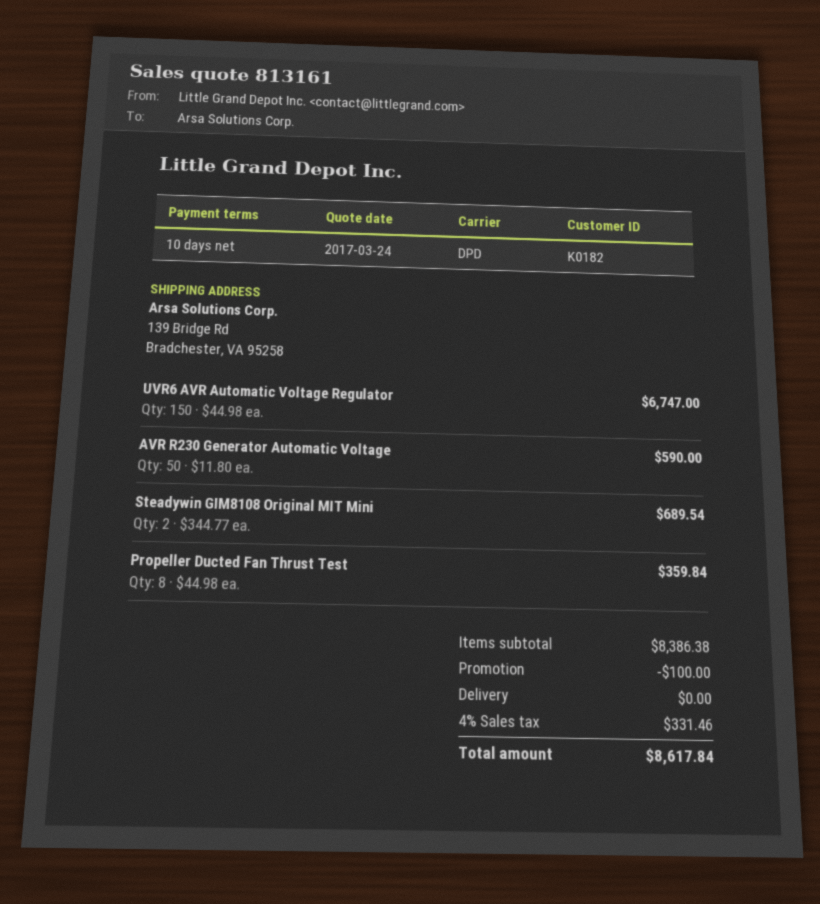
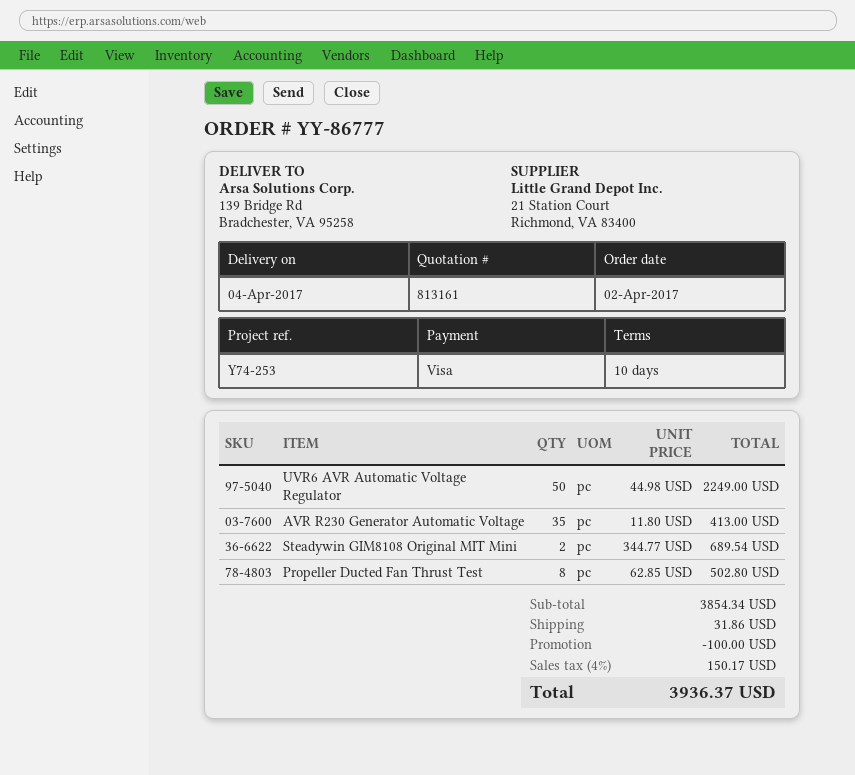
UVR6 AVR Automatic Voltage Regulator: 150 x 44.98 = 6747.00 -> 50 x 44.98 = 2249.00
AVR R230 Generator Automatic Voltage: 50 x 11.80 = 590.00 -> 35 x 11.80 = 413.00
Propeller Ducted Fan Thrust Test: 8 x 44.98 = 359.84 -> 8 x 62.85 = 502.80
subtotal: 8386.38 -> 3854.34
shipping: 0.00 -> 31.86
tax: 4% = 331.46 -> 4% = 150.17
total: 8617.84 -> 3936.37

